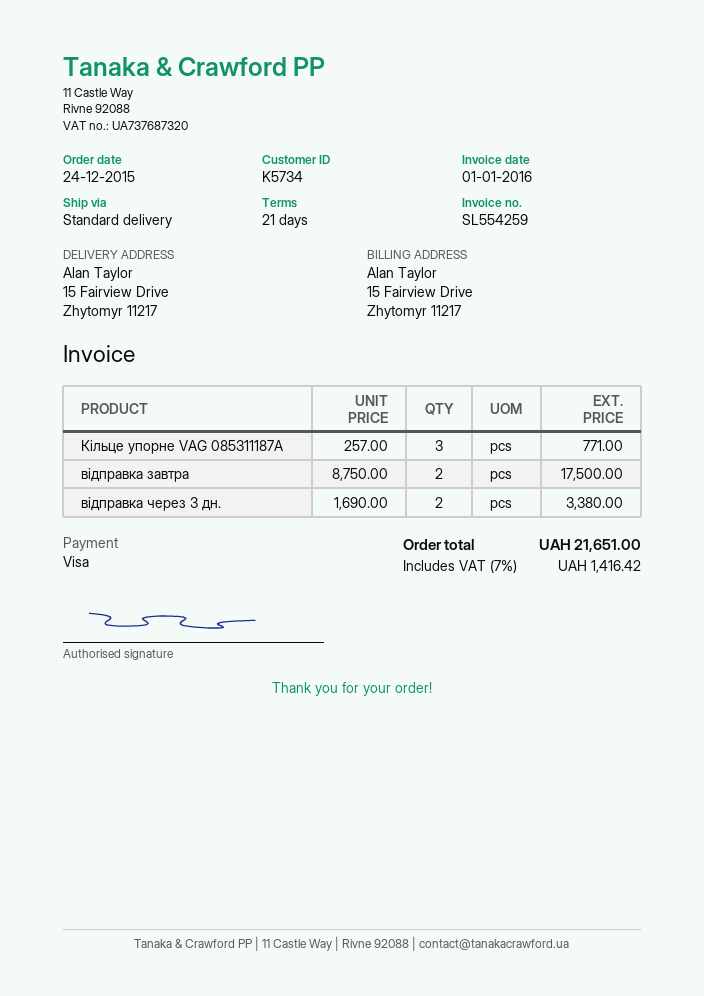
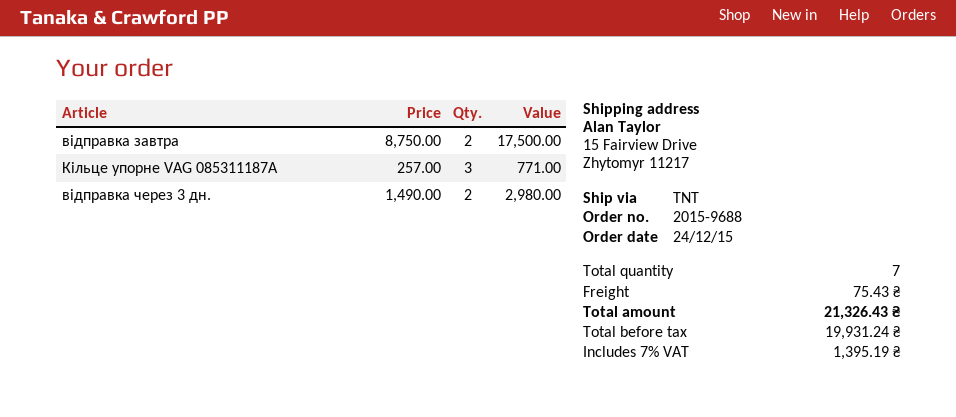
shipping method: standard -> TNT
відправка через 3 дн.: 2 x 1690.00 = 3380.00 -> 2 x 1490.00 = 2980.00
shipping: none -> 75.43
tax: 7% = 1416.42 -> 7% = 1395.19
total: 21651.00 -> 21326.43

